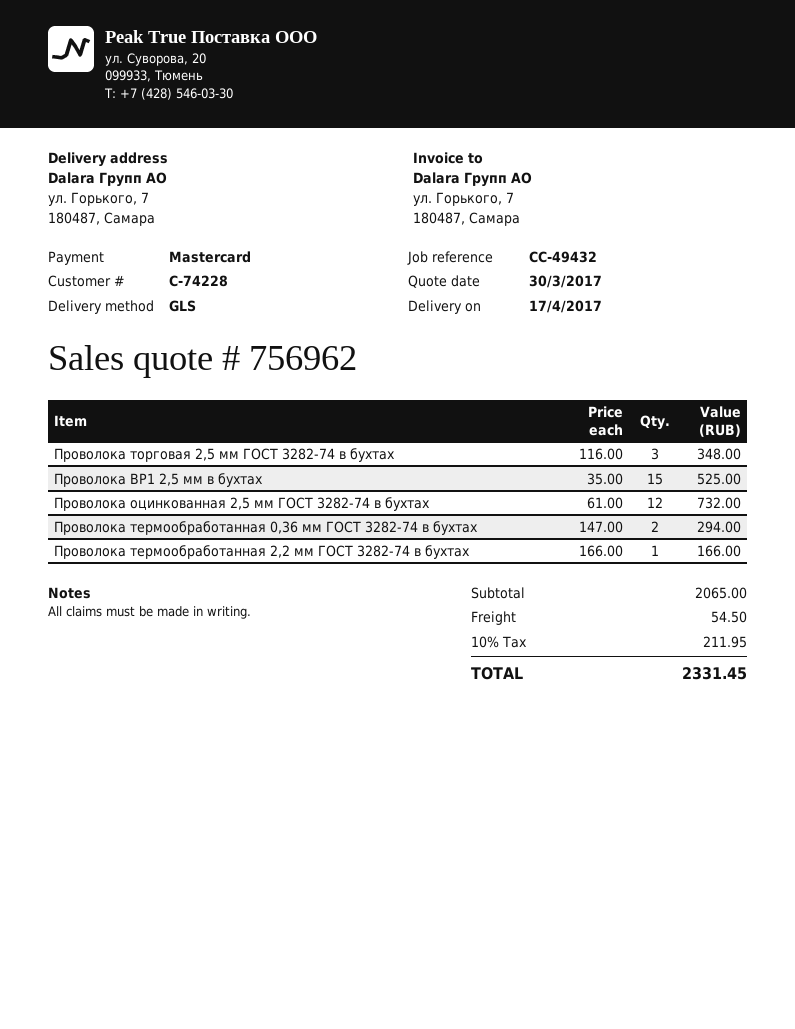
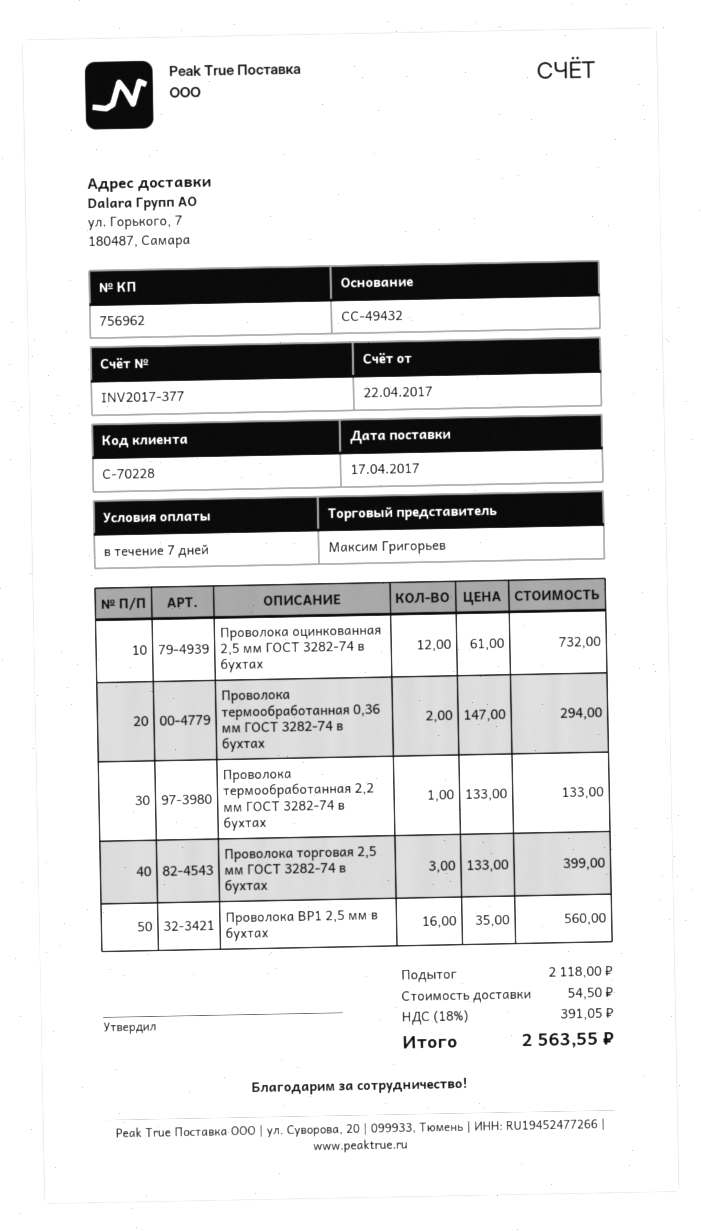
customer number: C-74228 -> C-70228
Проволока торговая 2,5 мм ГОСТ 3282-74 в бухтах: 3 x 116.00 = 348.00 -> 3 x 133.00 = 399.00
Проволока ВР1 2,5 мм в бухтах: 15 x 35.00 = 525.00 -> 16 x 35.00 = 560.00
Проволока термообработанная 2,2 мм ГОСТ 3282-74 в бухтах: 1 x 166.00 = 166.00 -> 1 x 133.00 = 133.00
subtotal: 2065.00 -> 2118.00
tax: 10% = 211.95 -> 18% = 391.05
total: 2331.45 -> 2563.55

